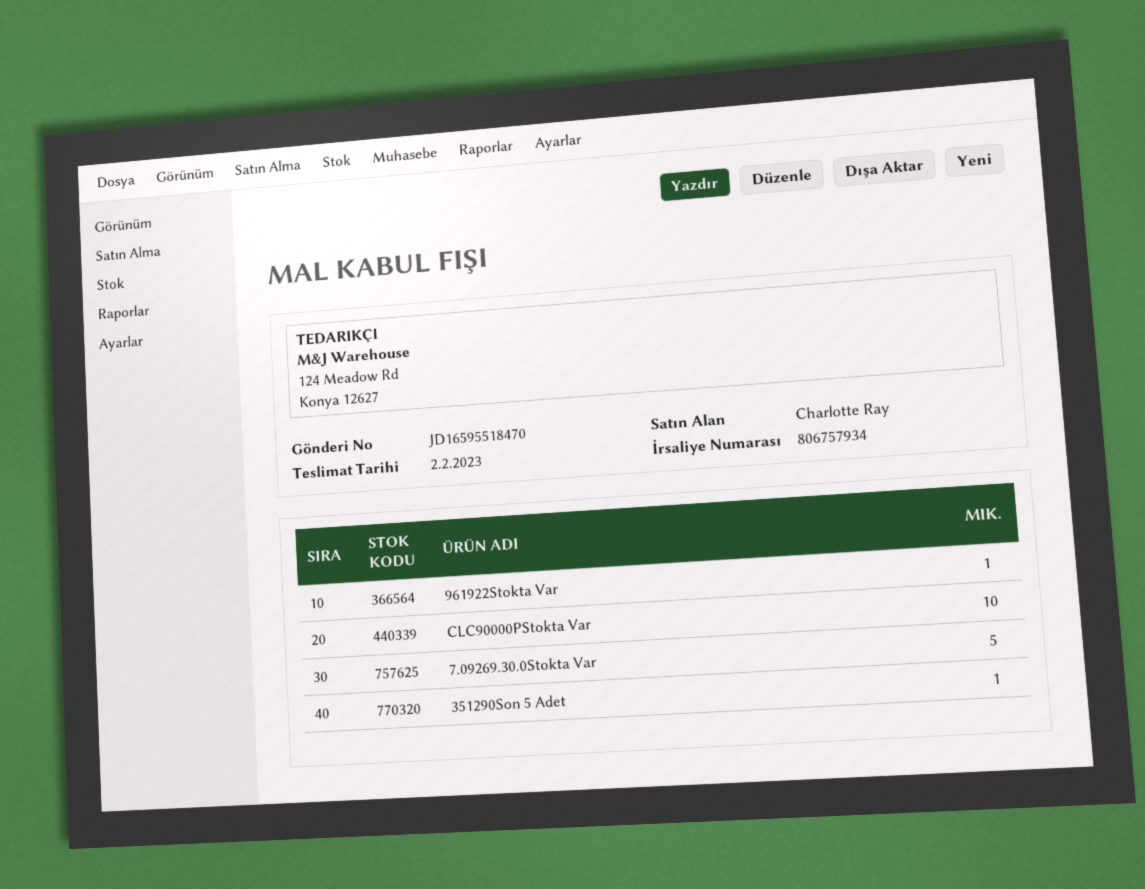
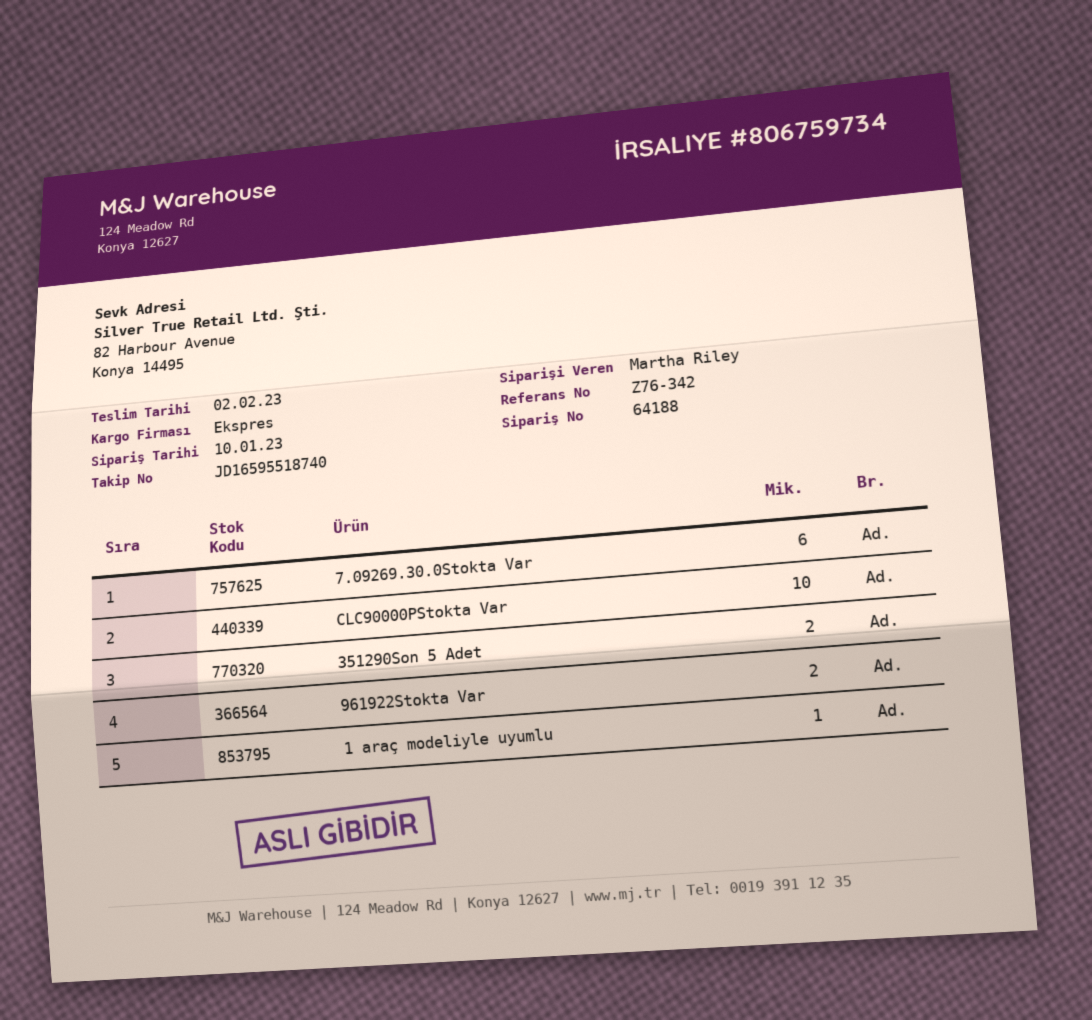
delivery note number: 806757934 -> 806759734
ordered by: Charlotte Ray -> Martha Riley
tracking number: JD16595518470 -> JD16595518740
961922Stokta Var: 1 -> 2
7.09269.30.0Stokta Var: 5 -> 6
351290Son 5 Adet: 1 -> 2
1 araç modeliyle uyumlu: none -> 1

